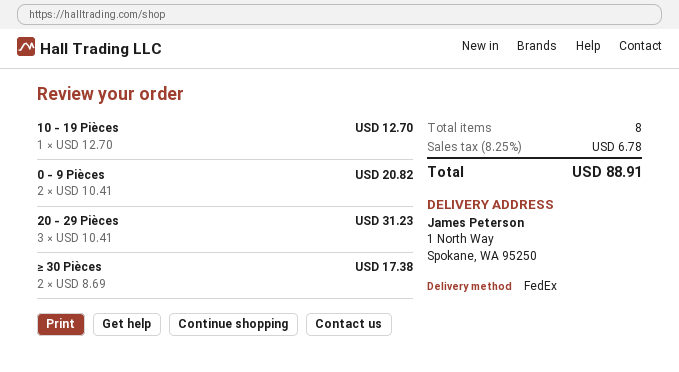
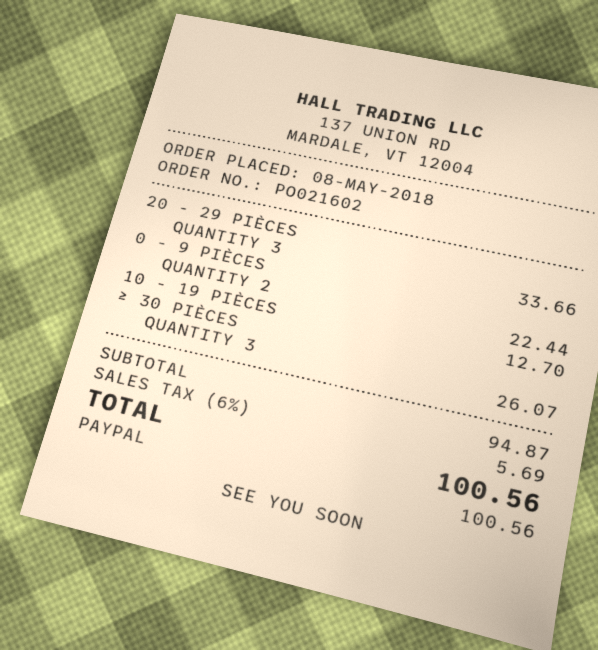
0 - 9 Pièces: 2 for 20.82 -> 2 for 22.44
20 - 29 Pièces: 3 for 31.23 -> 3 for 33.66
≥ 30 Pièces: 2 for 17.38 -> 3 for 26.07
tax: 8.25% = 6.78 -> 6% = 5.69
total: 88.91 -> 100.56

